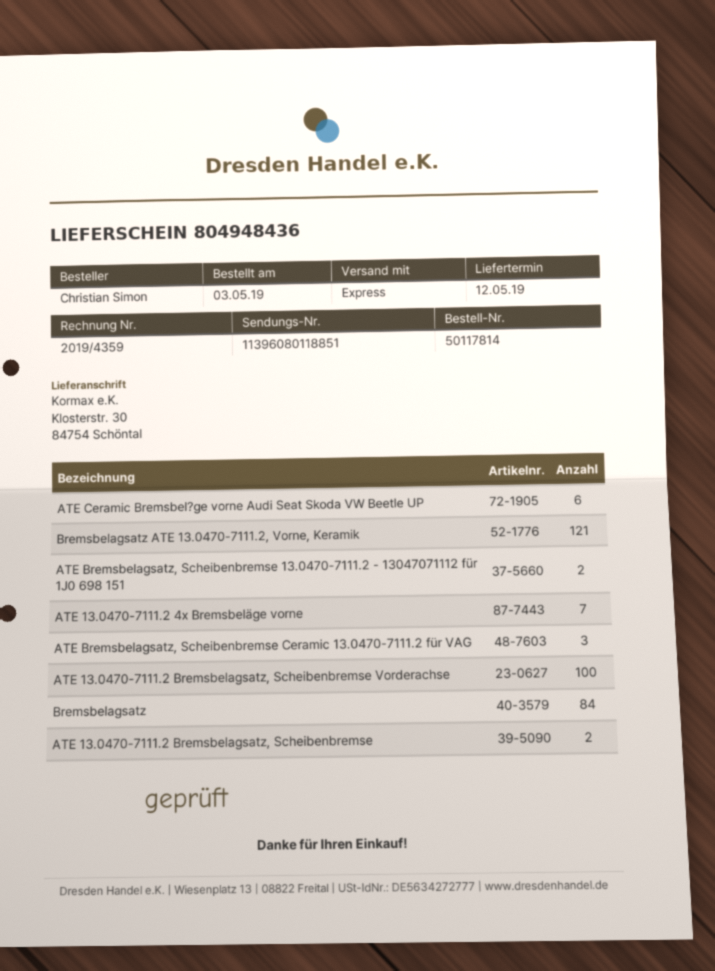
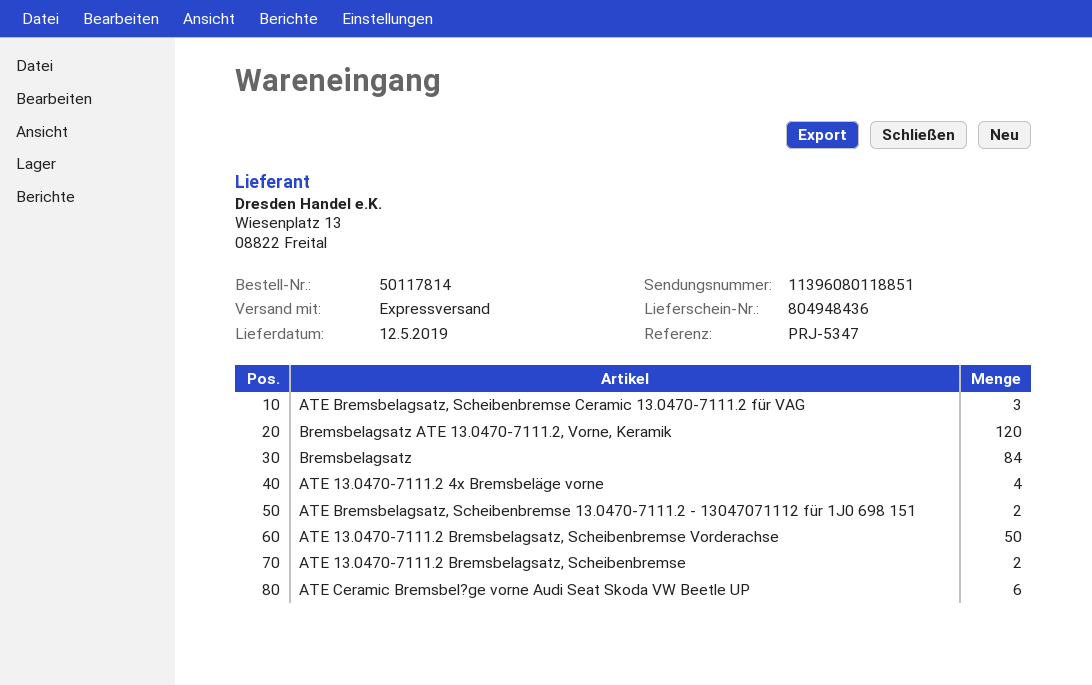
Bremsbelagsatz ATE 13.0470-7111.2, Vorne, Keramik: 121 -> 120
ATE 13.0470-7111.2 4x Bremsbeläge vorne: 7 -> 4
ATE 13.0470-7111.2 Bremsbelagsatz, Scheibenbremse Vorderachse: 100 -> 50

